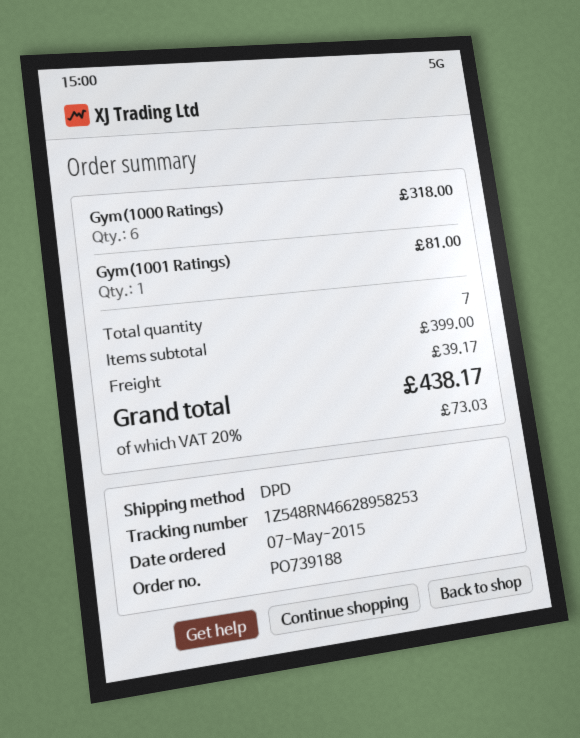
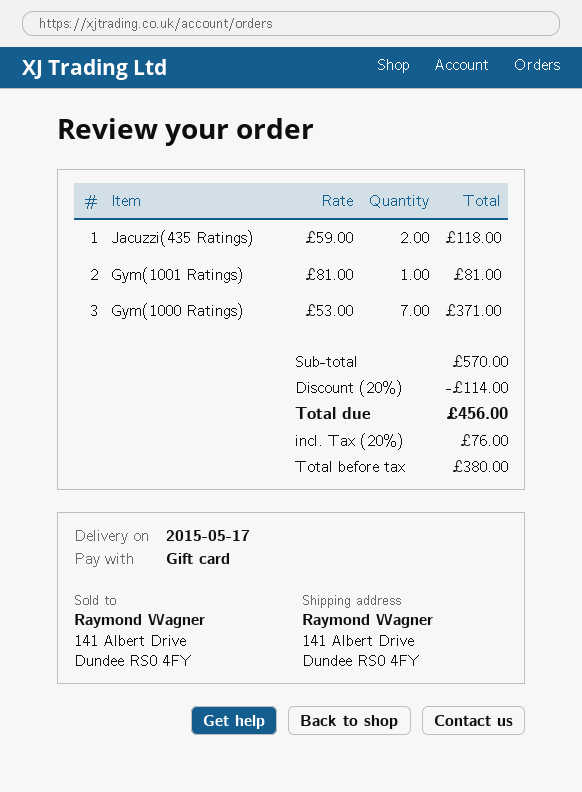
Gym(1000 Ratings): 6 for 318.00 -> 7 for 371.00
Jacuzzi(435 Ratings): none -> 2 for 118.00
subtotal: 399.00 -> 570.00
discount: none -> 20% = 114.00
shipping: 39.17 -> none
tax: 20% = 73.03 -> 20% = 76.00
total: 438.17 -> 456.00

